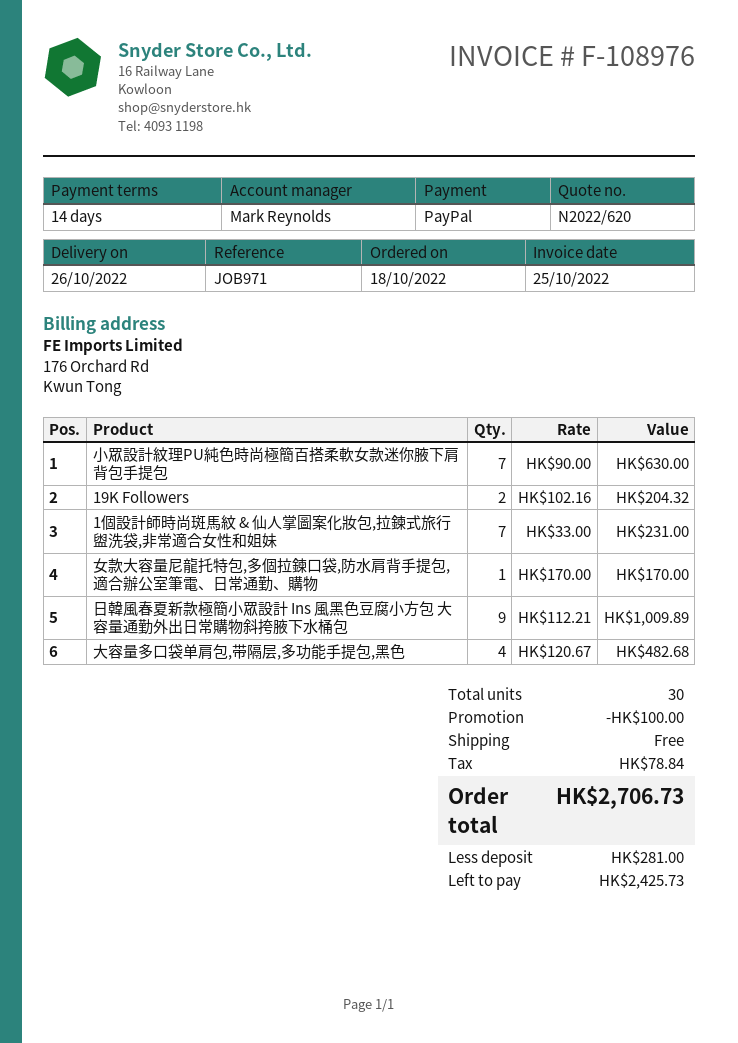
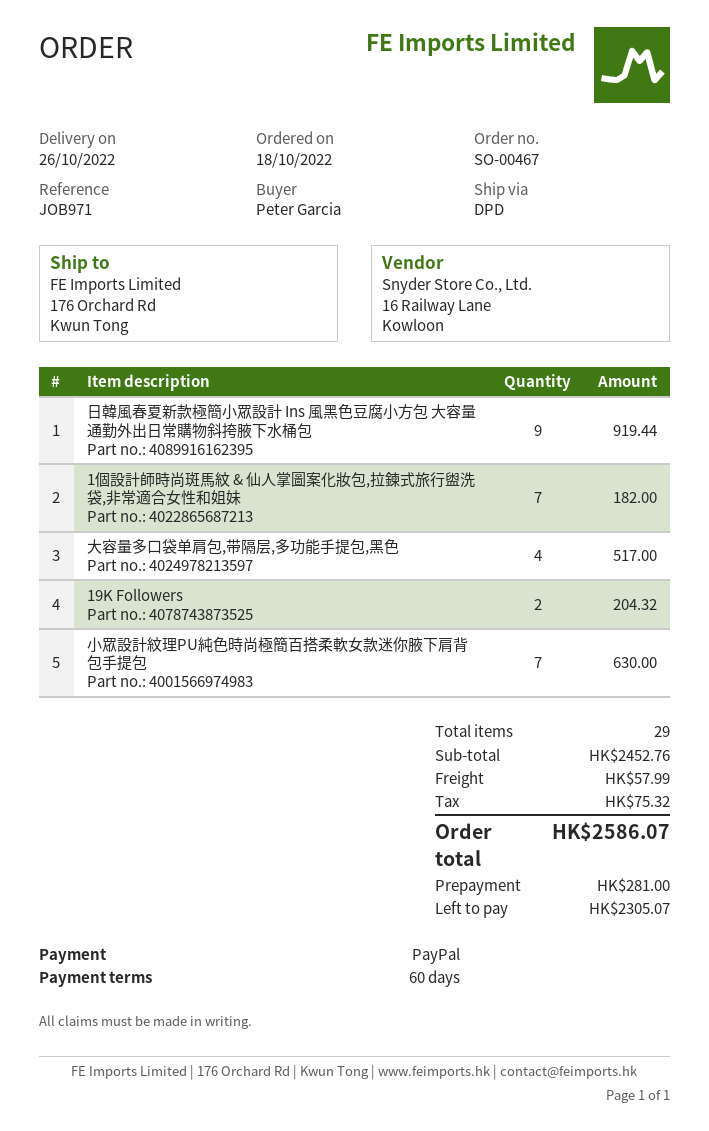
payment terms: 14 days -> 60 days
1個設計師時尚斑馬紋 & 仙人掌圖案化妝包,拉鍊式旅行盥洗袋,非常適合女性和姐妹: 7 for 231.00 -> 7 for 182.00
女款大容量尼龍托特包,多個拉鍊口袋,防水肩背手提包,適合辦公室筆電、日常通勤、購物: 1 for 170.00 -> none
日韓風春夏新款極簡小眾設計 Ins 風黑色豆腐小方包 大容量通勤外出日常購物斜挎腋下水桶包: 9 for 1009.89 -> 9 for 919.44
大容量多口袋单肩包,带隔层,多功能手提包,黑色: 4 for 482.68 -> 4 for 517.00
total quantity: 30 -> 29
discount: 100.00 -> none
shipping: 0.00 -> 57.99
tax: 78.84 -> 75.32
total: 2706.73 -> 2586.07
balance: 2425.73 -> 2305.07

